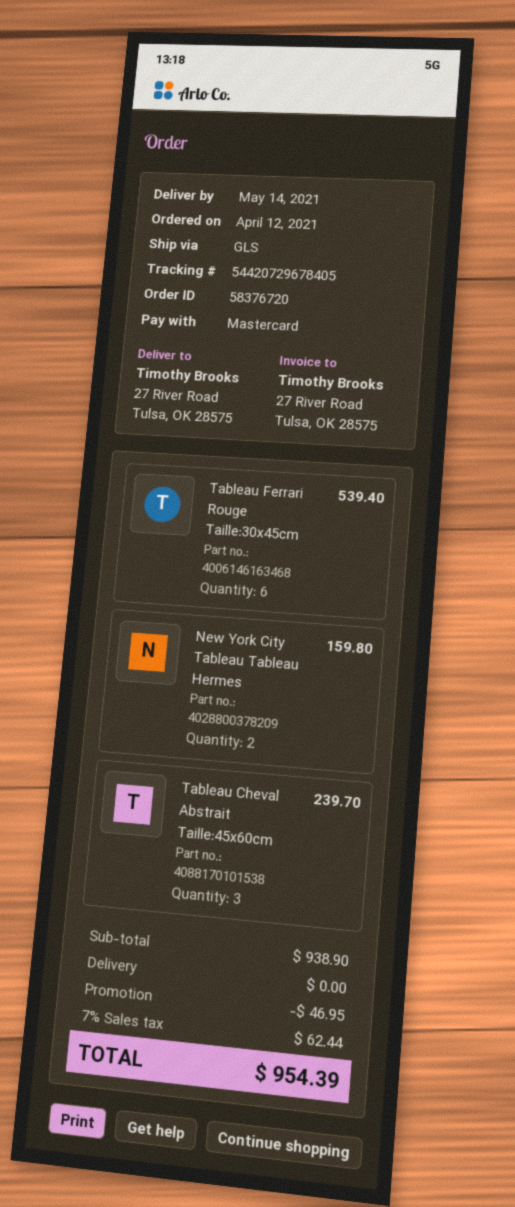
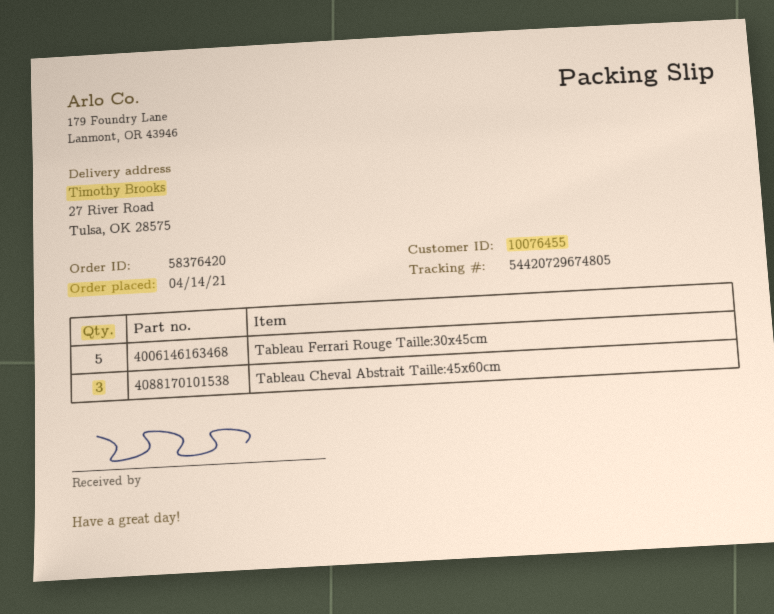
order number: 58376720 -> 58376420
order date: 2021-04-12 -> 2021-04-14
tracking number: 54420729678405 -> 54420729674805
Tableau Ferrari Rouge Taille:30x45cm: 6 -> 5
New York City Tableau Tableau Hermes: 2 -> none

